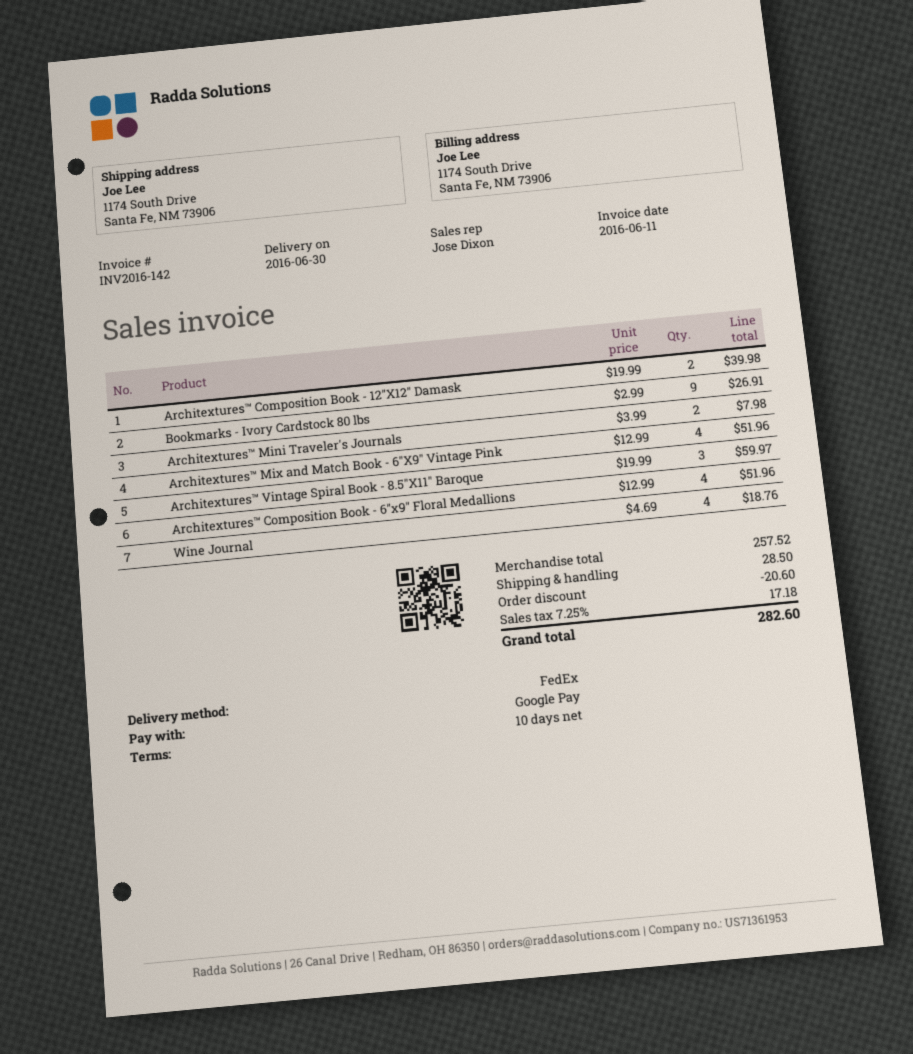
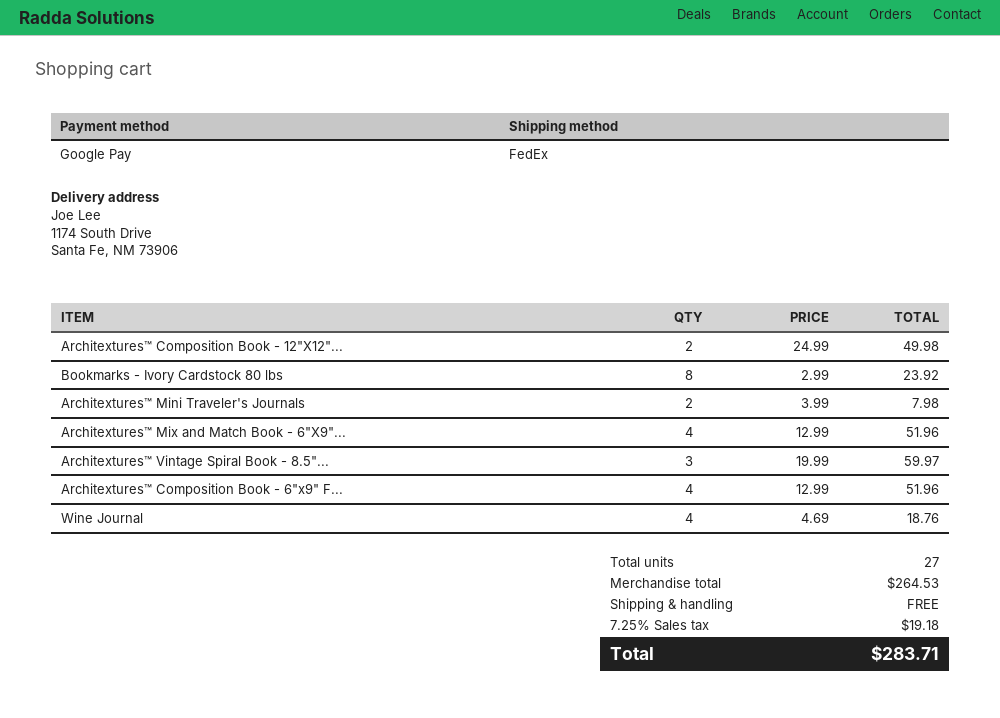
Architextures™ Composition Book - 12"X12" Damask: 2 x 19.99 = 39.98 -> 2 x 24.99 = 49.98
Bookmarks - Ivory Cardstock 80 lbs: 9 x 2.99 = 26.91 -> 8 x 2.99 = 23.92
subtotal: 257.52 -> 264.53
discount: 20.60 -> none
shipping: 28.50 -> 0.00
tax: 7.25% = 17.18 -> 7.25% = 19.18
total: 282.60 -> 283.71

